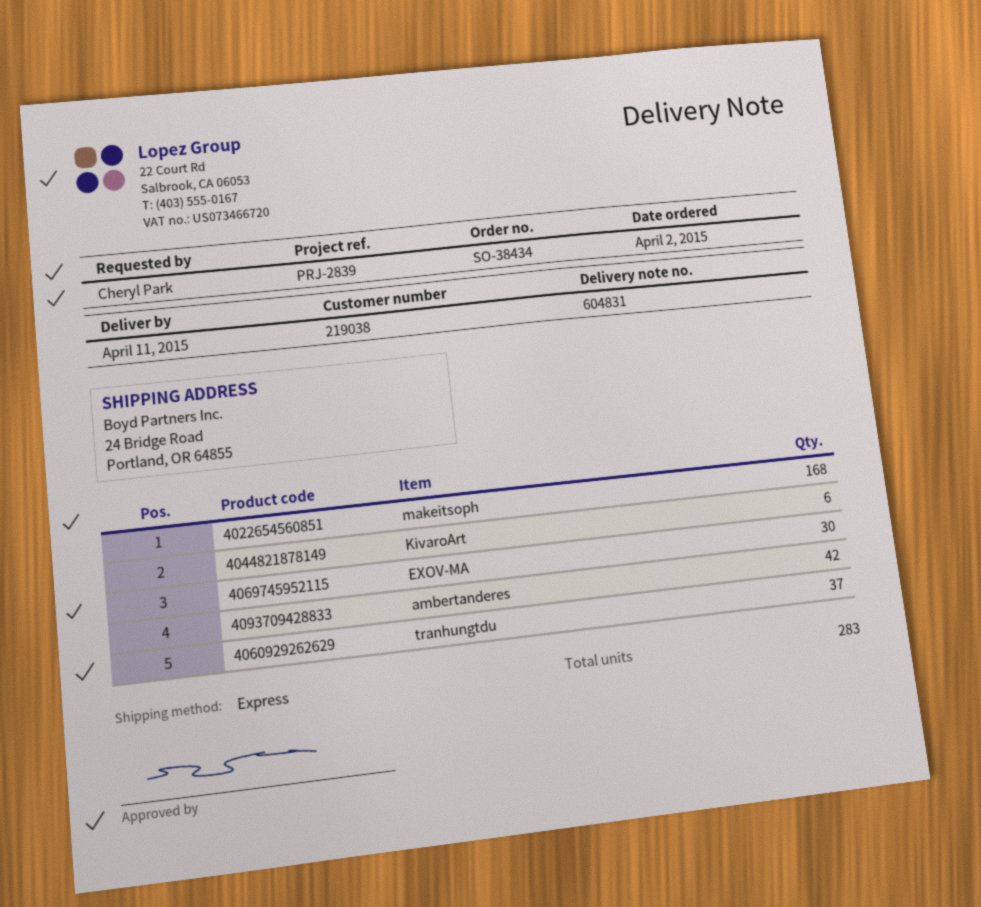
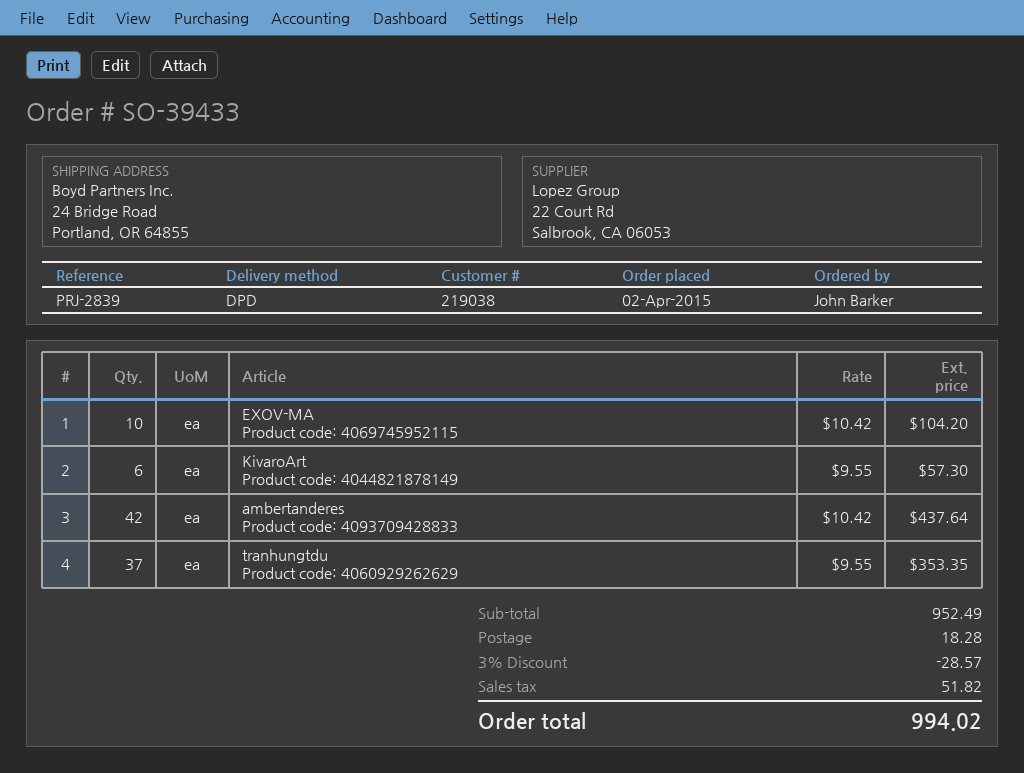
order number: SO-38434 -> SO-39433
ordered by: Cheryl Park -> John Barker
shipping method: express -> DPD
makeitsoph: 168 -> none
EXOV-MA: 30 -> 10

